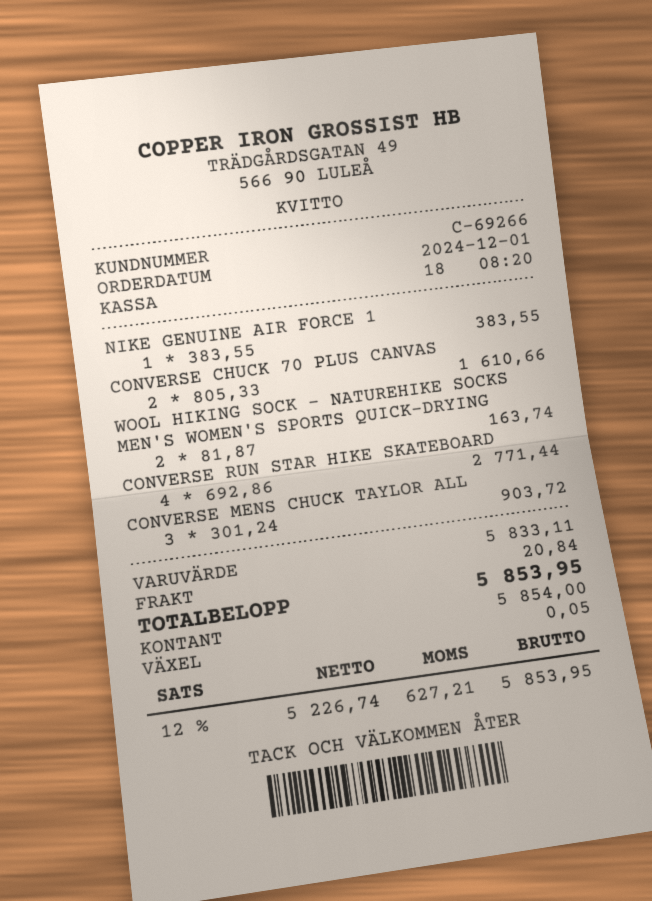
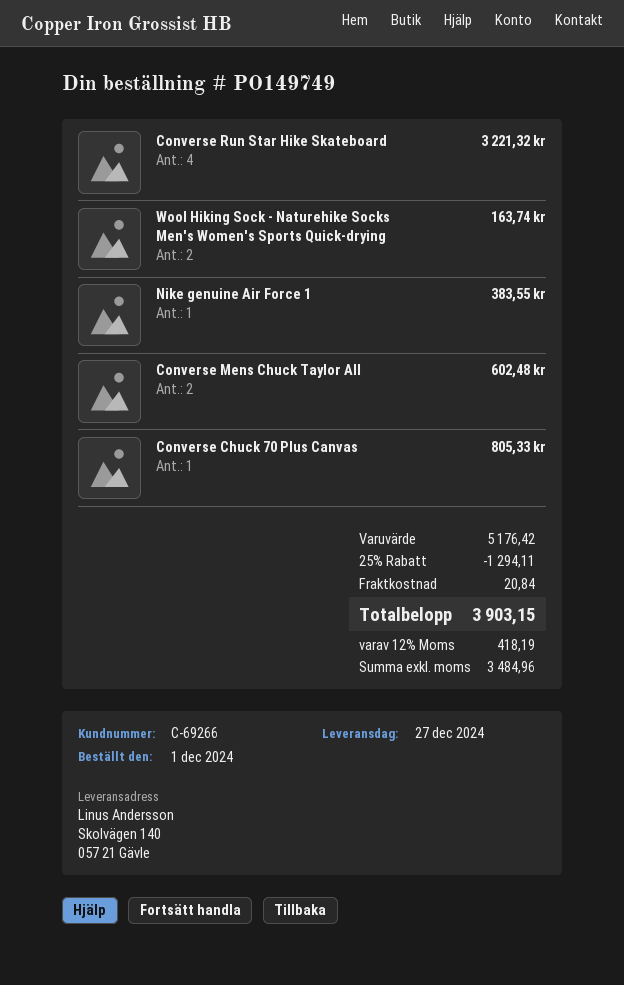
CONVERSE CHUCK 70 PLUS CANVAS: 2 for 1610.66 -> 1 for 805.33
CONVERSE RUN STAR HIKE SKATEBOARD: 4 for 2771.44 -> 4 for 3221.32
CONVERSE MENS CHUCK TAYLOR ALL: 3 for 903.72 -> 2 for 602.48
subtotal: 5833.11 -> 5176.42
discount: none -> 25% = 1294.11
net: 5226.74 -> 3484.96
tax: 12% = 627.21 -> 12% = 418.19
total: 5853.95 -> 3903.15

